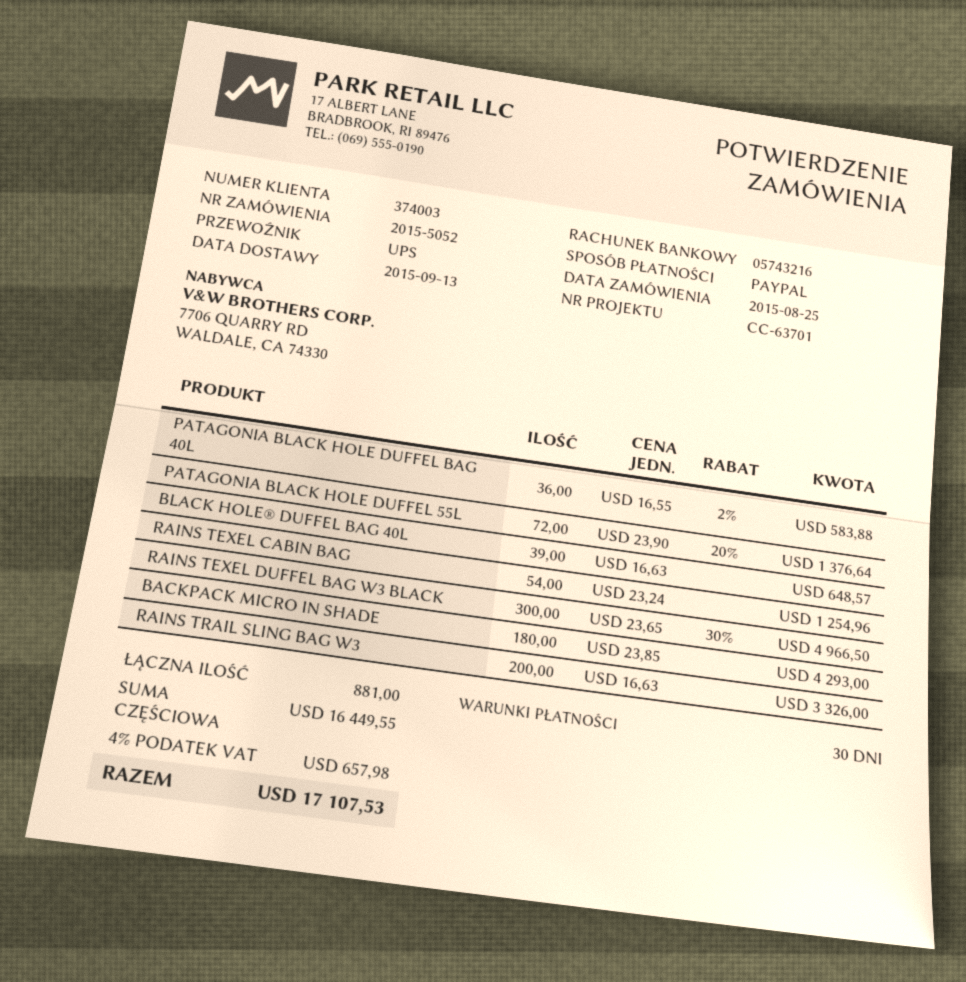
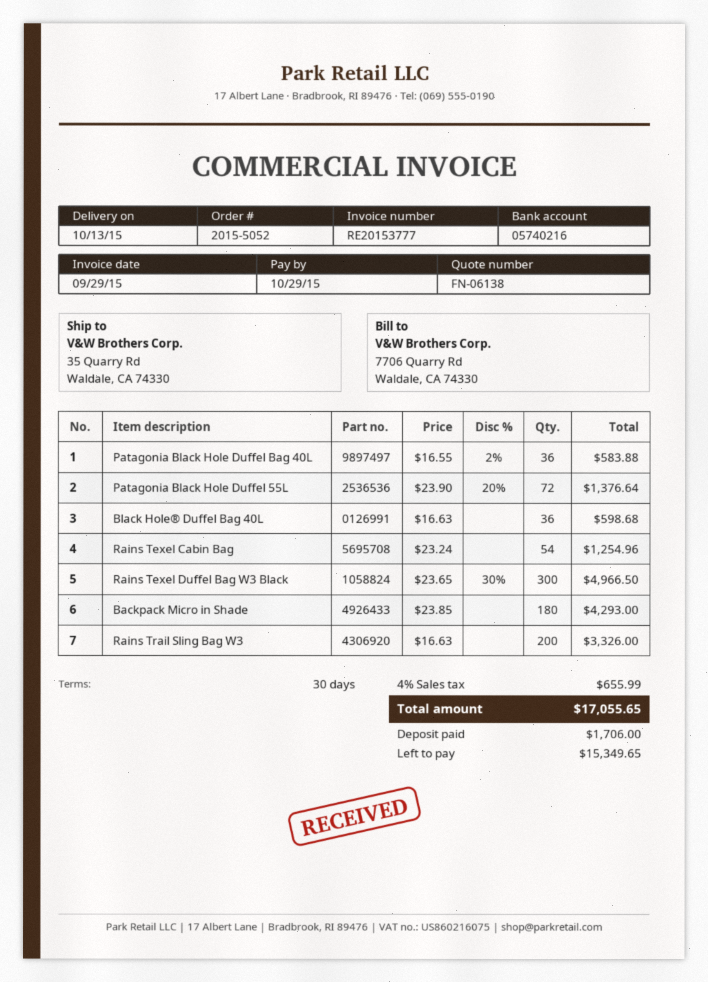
delivery date: 2015-09-13 -> 2015-10-13
bank account: 05743216 -> 05740216
BLACK HOLE® DUFFEL BAG 40L: 39 x 16.63 = 648.57 -> 36 x 16.63 = 598.68
tax: 4% = 657.98 -> 4% = 655.99
total: 17107.53 -> 17055.65

